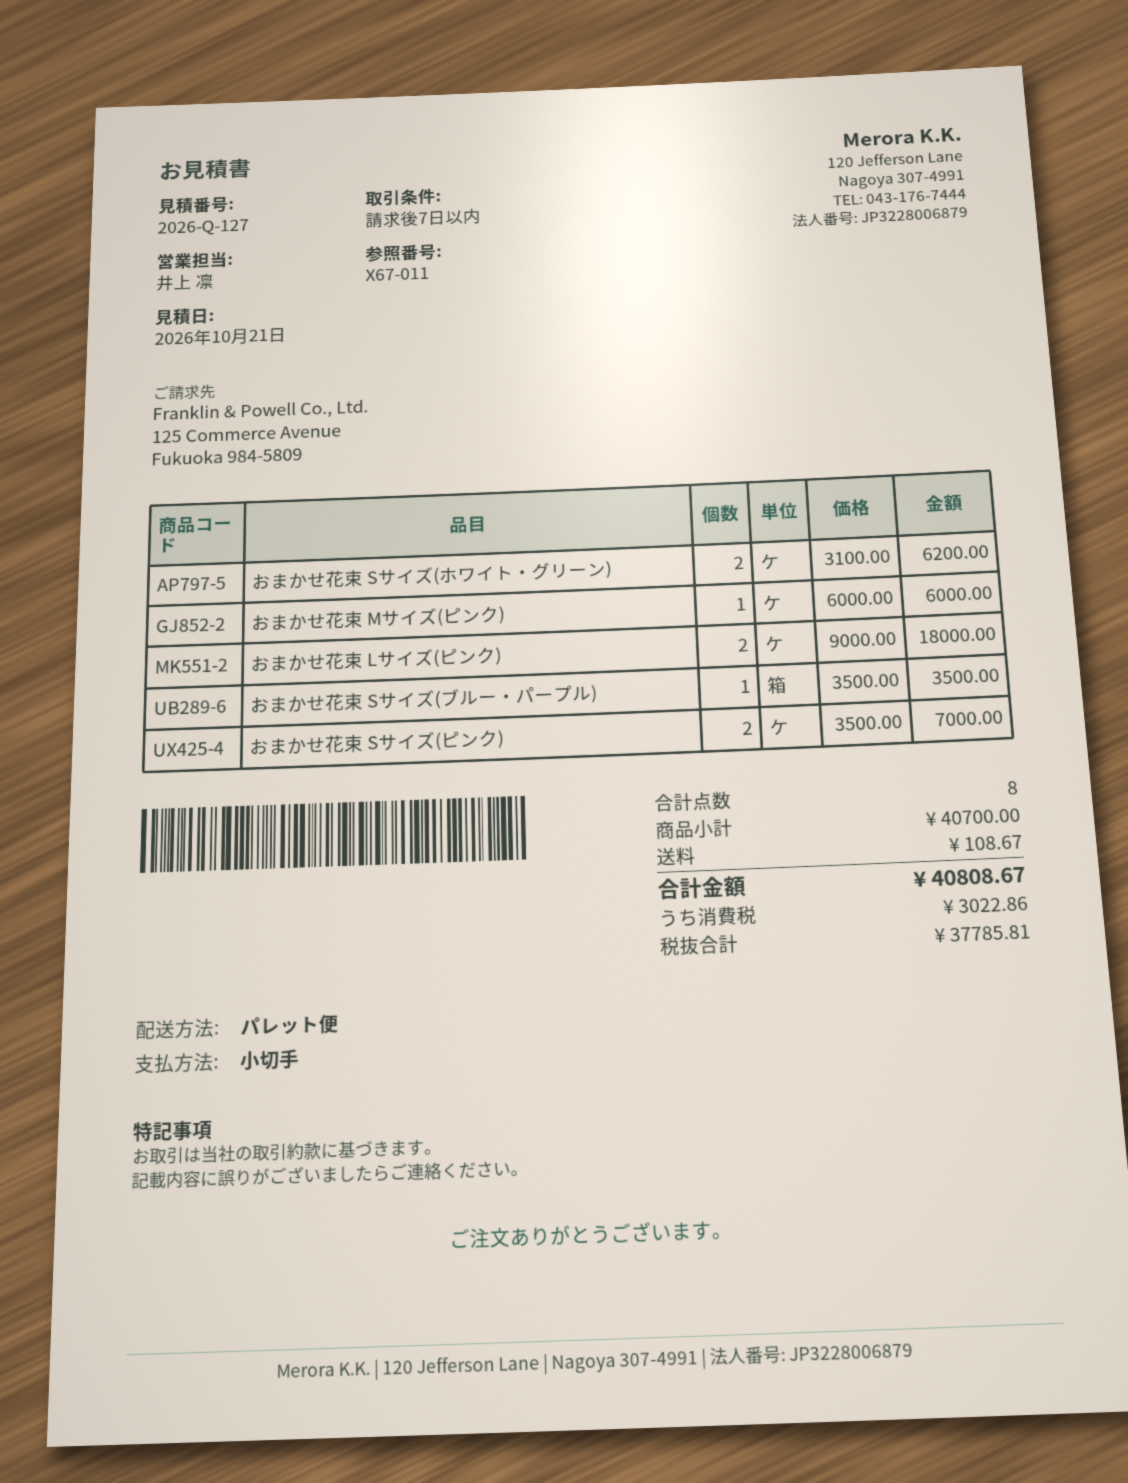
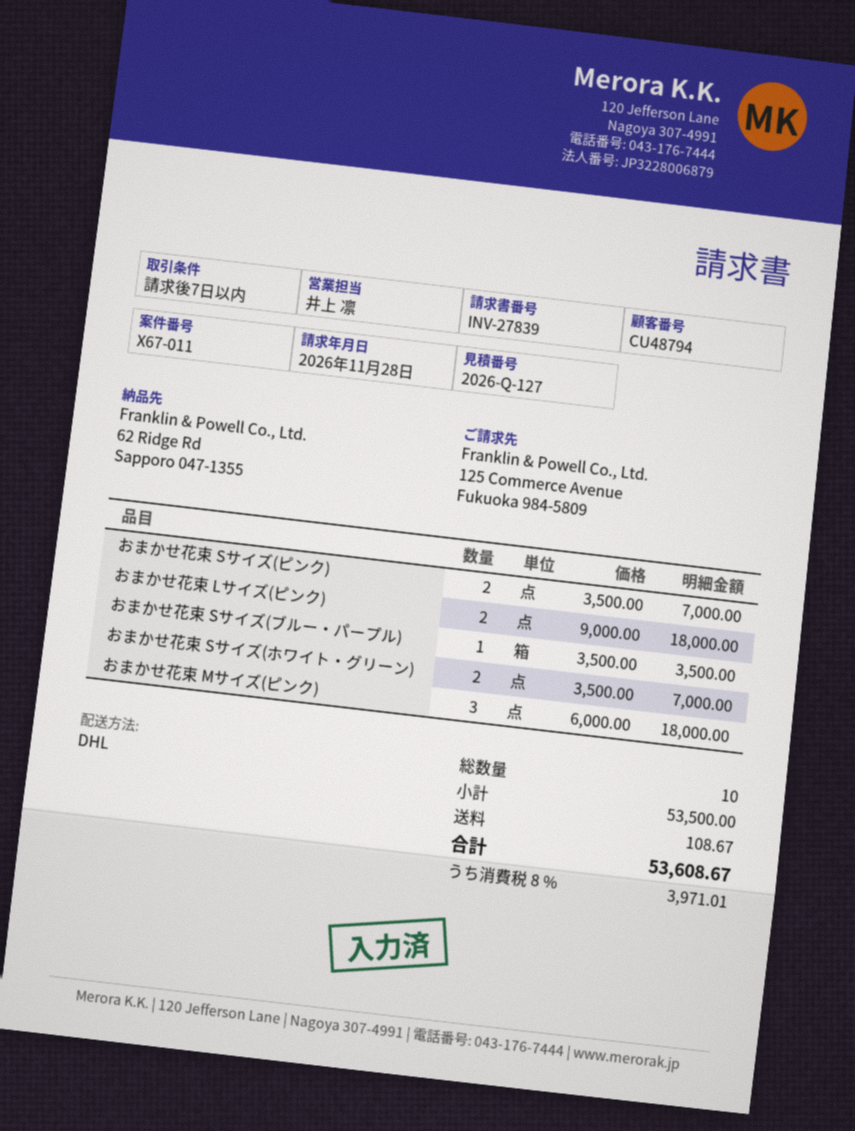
shipping method: pallet freight -> DHL
おまかせ花束 Sサイズ(ホワイト・グリーン): 2 x 3100.00 = 6200.00 -> 2 x 3500.00 = 7000.00
おまかせ花束 Mサイズ(ピンク): 1 x 6000.00 = 6000.00 -> 3 x 6000.00 = 18000.00
total quantity: 8 -> 10
subtotal: 40700.00 -> 53500.00
tax: 3022.86 -> 3971.01
total: 40808.67 -> 53608.67

